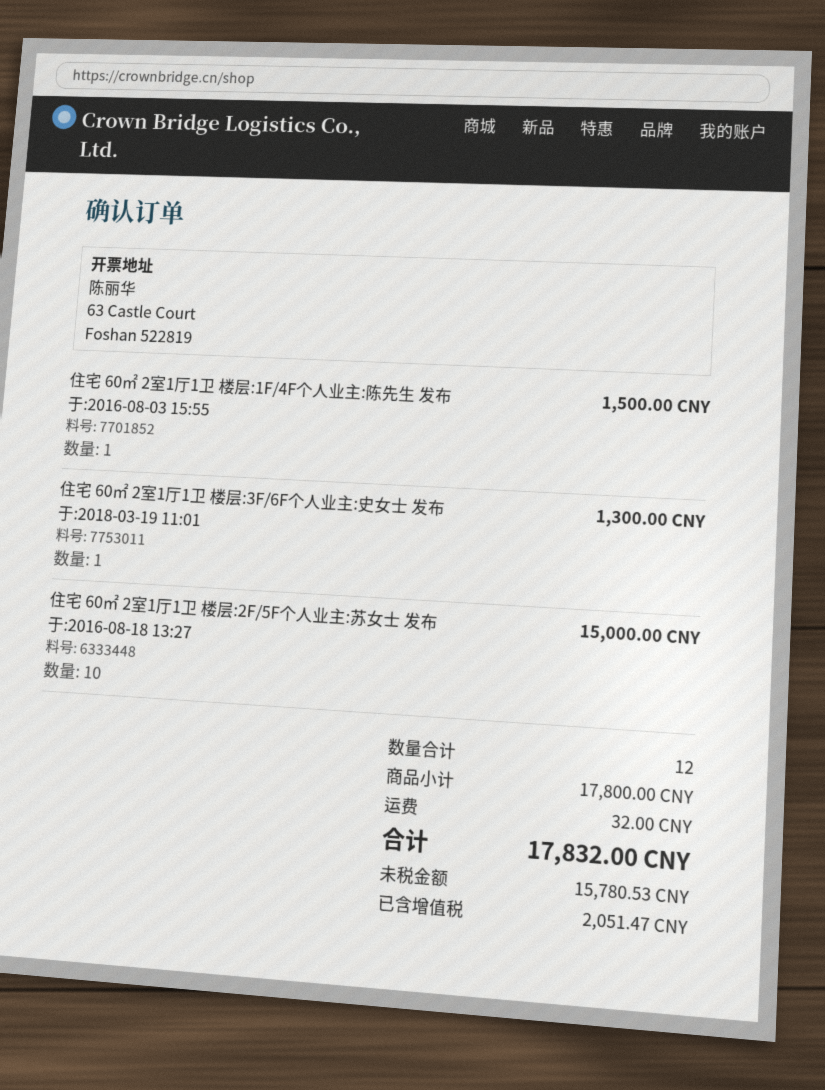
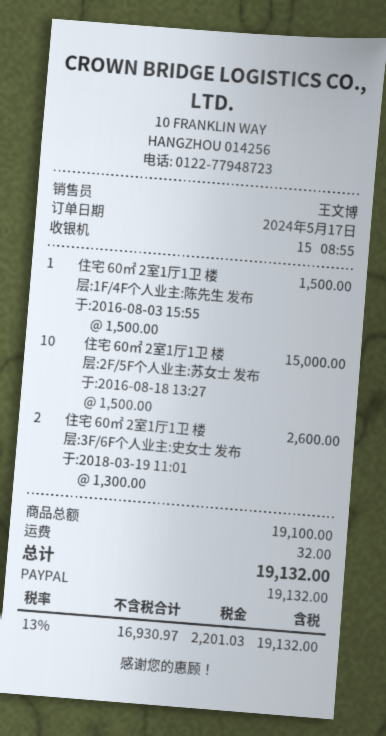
住宅 60㎡ 2室1厅1卫 楼层:3F/6F个人业主:史女士 发布于:2018-03-19 11:01: 1 for 1300.00 -> 2 for 2600.00
subtotal: 17800.00 -> 19100.00
net: 15780.53 -> 16930.97
tax: 2051.47 -> 2201.03
total: 17832.00 -> 19132.00

